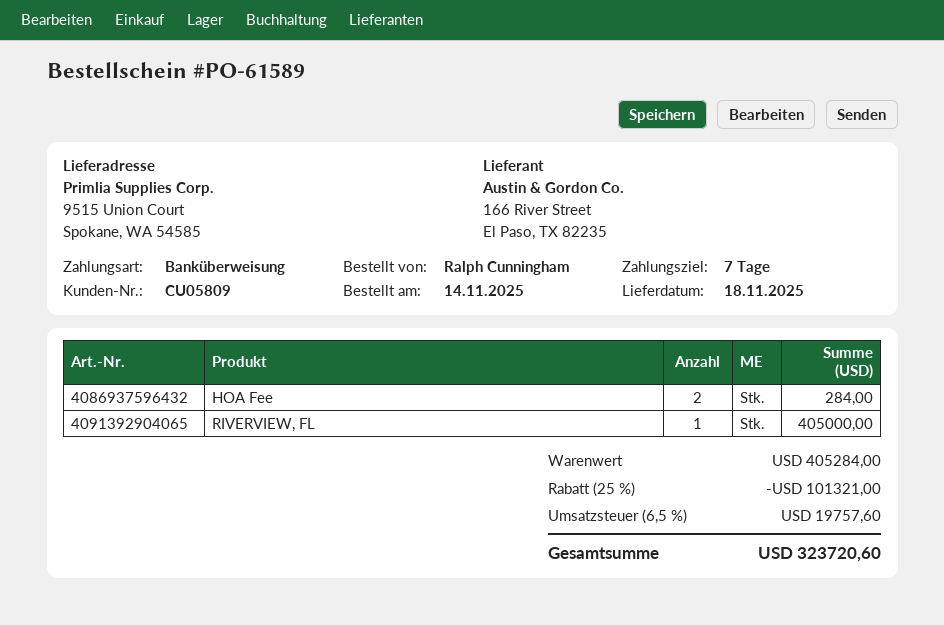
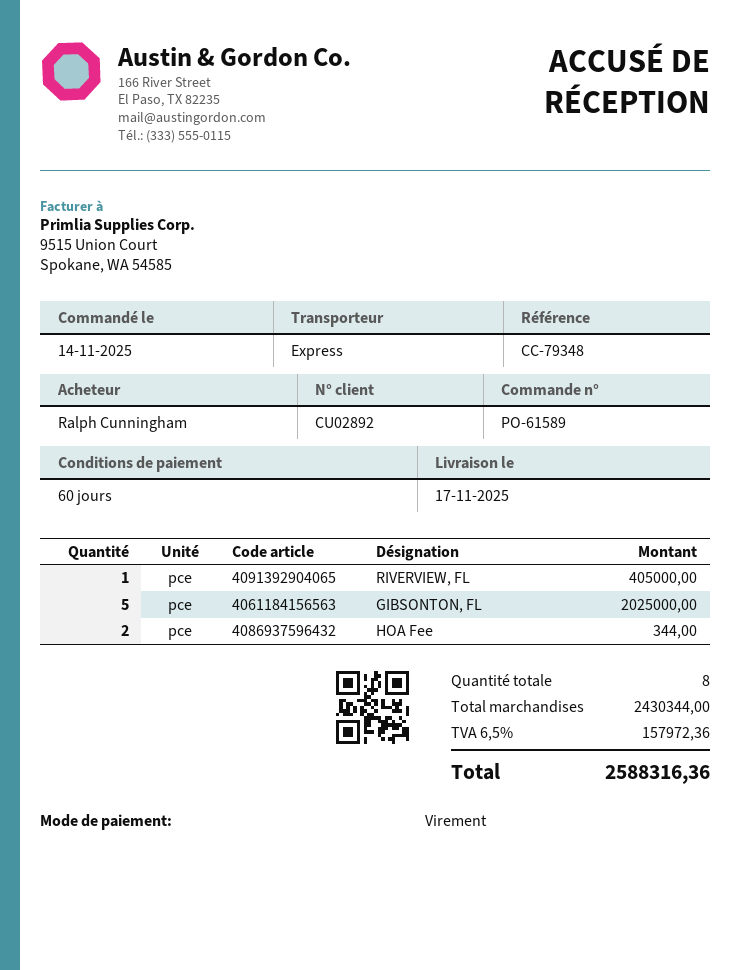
delivery date: 2025-11-18 -> 2025-11-17
payment terms: 7 days -> 60 days
customer number: CU05809 -> CU02892
HOA Fee: 2 for 284.00 -> 2 for 344.00
GIBSONTON, FL: none -> 5 for 2025000.00
subtotal: 405284.00 -> 2430344.00
discount: 25% = 101321.00 -> none
tax: 6.5% = 19757.60 -> 6.5% = 157972.36
total: 323720.60 -> 2588316.36

